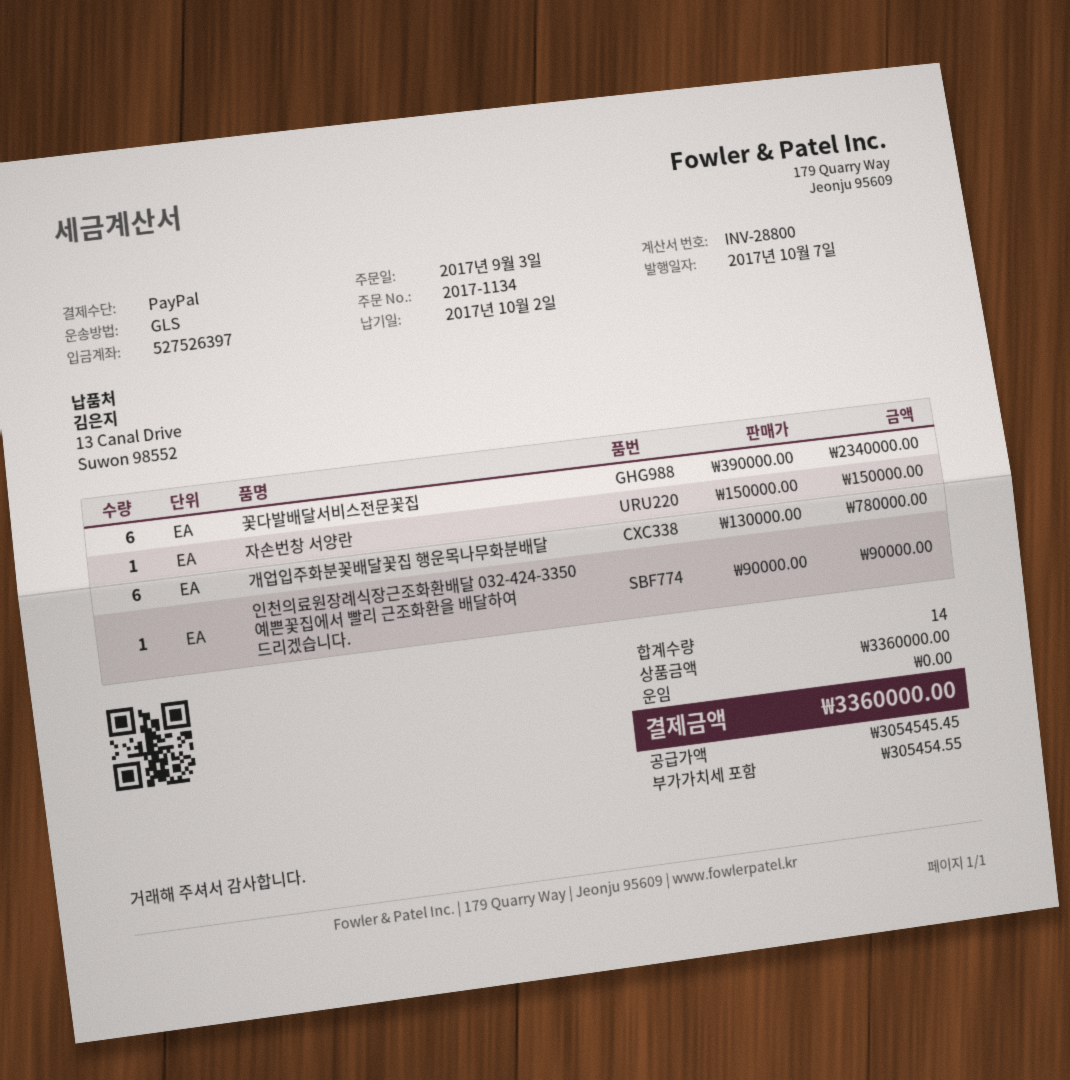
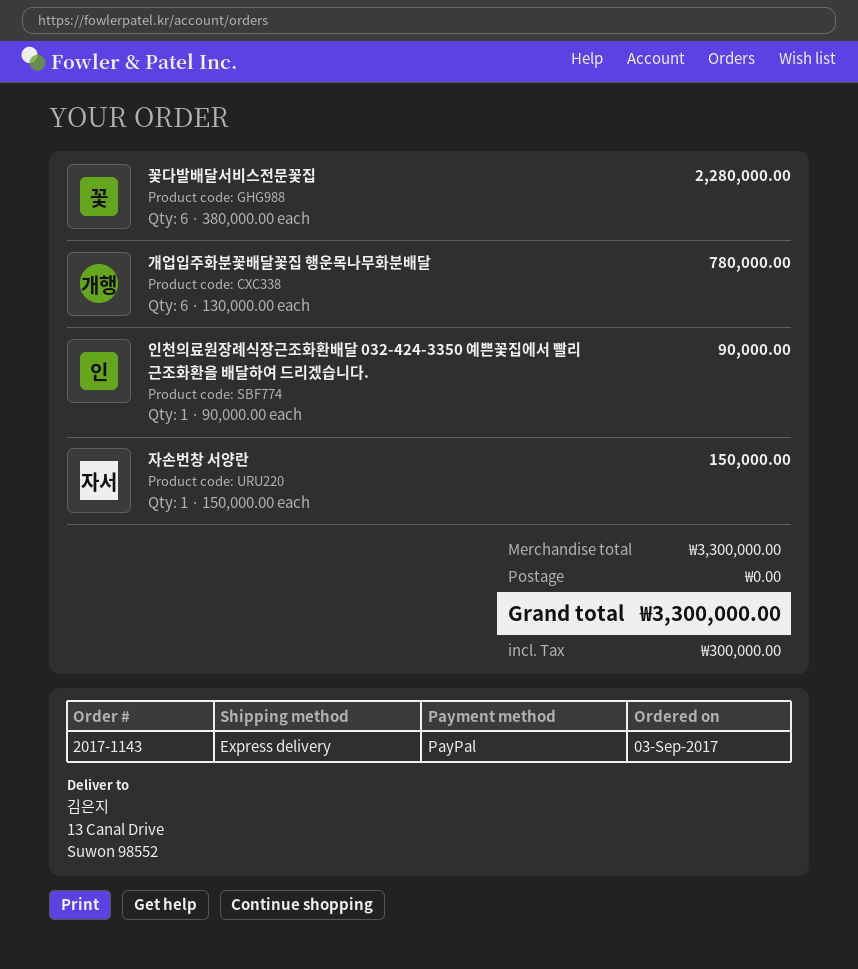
order number: 2017-1134 -> 2017-1143
shipping method: GLS -> express
꽃다발배달서비스전문꽃집: 6 x 390000.00 = 2340000.00 -> 6 x 380000.00 = 2280000.00
subtotal: 3360000.00 -> 3300000.00
tax: 305454.55 -> 300000.00
total: 3360000.00 -> 3300000.00

